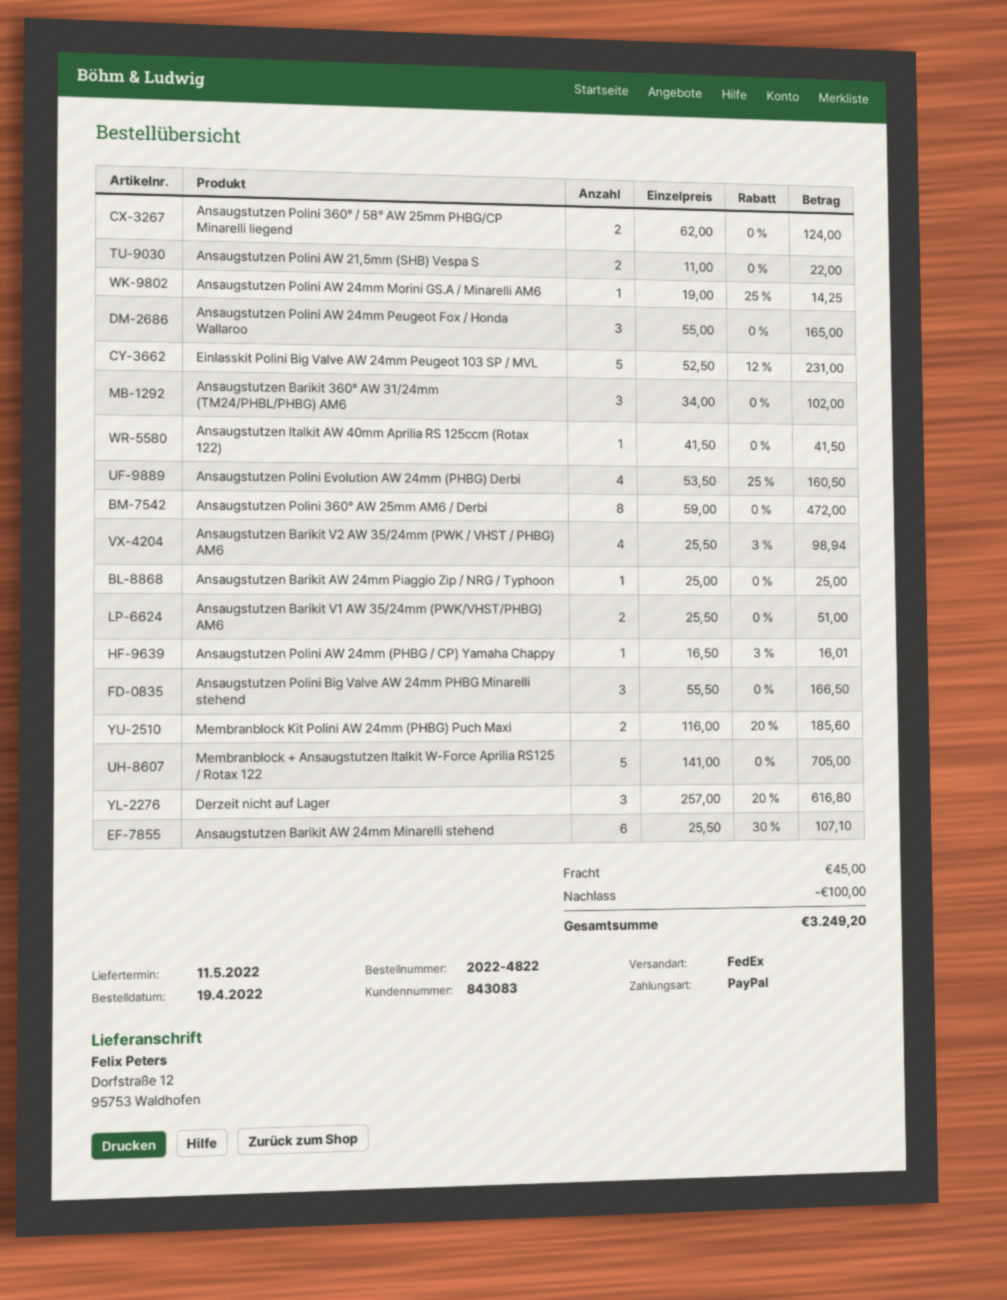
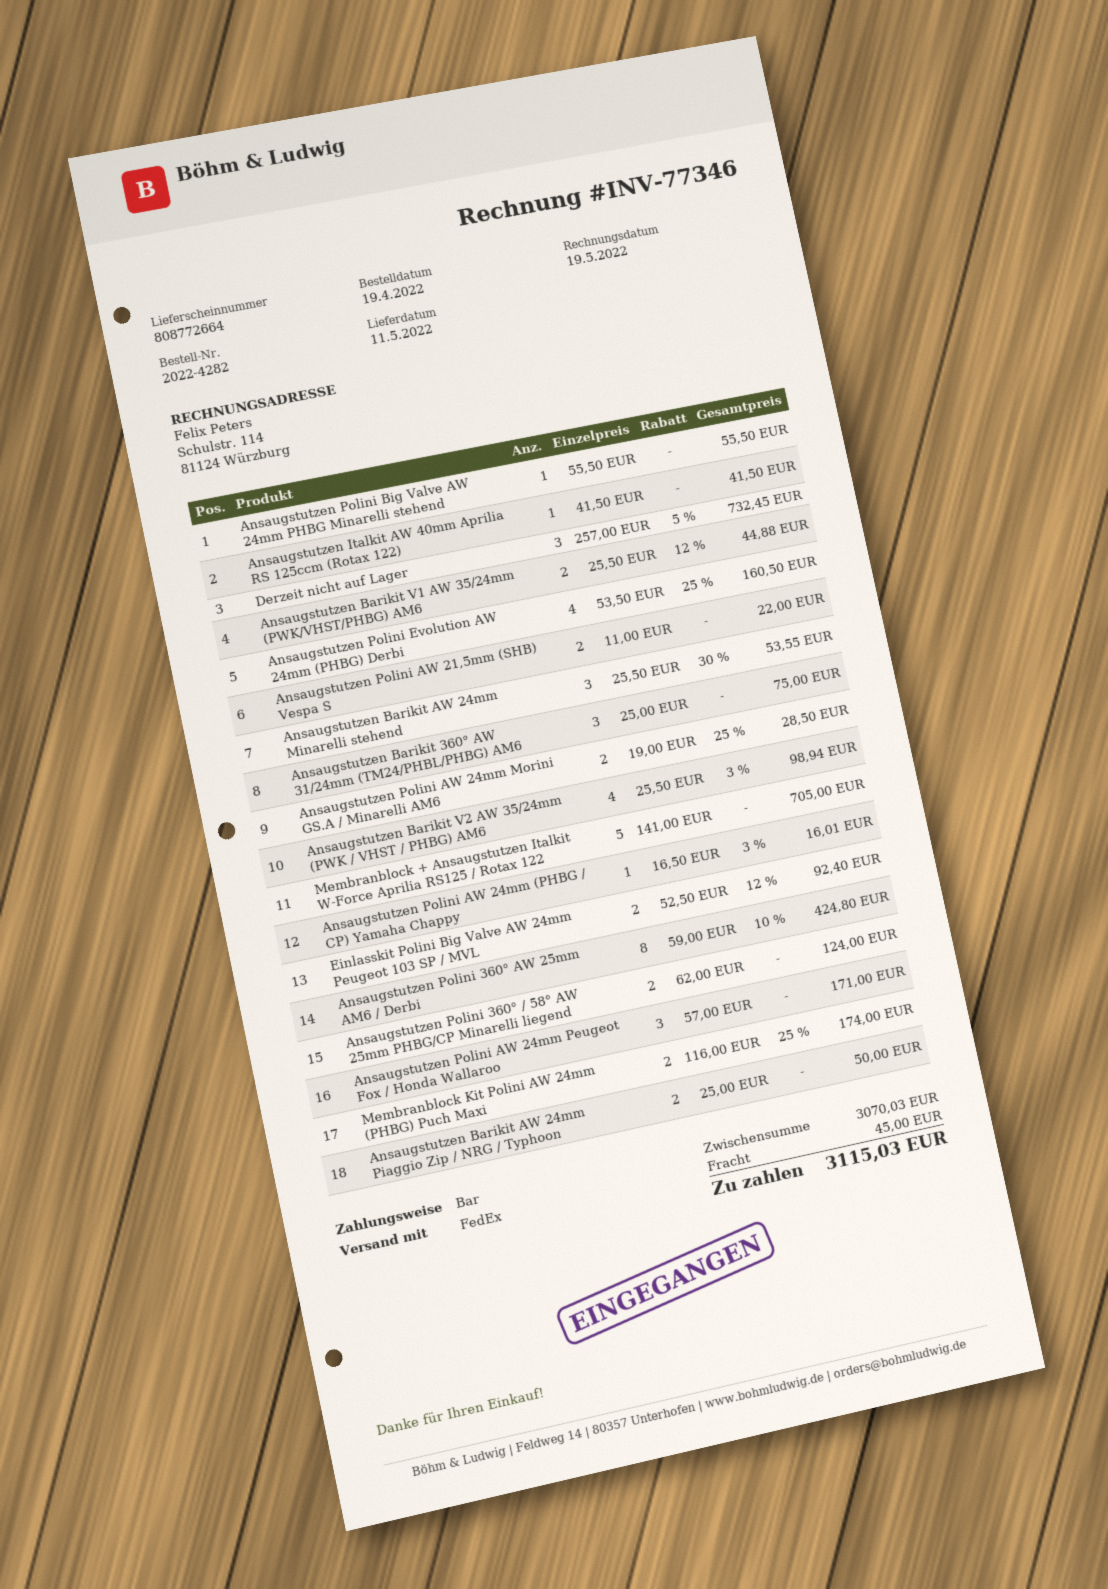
order number: 2022-4822 -> 2022-4282
payment method: PayPal -> cash
Ansaugstutzen Polini AW 24mm Morini GS.A / Minarelli AM6: 1 x 19.00 - 25% = 14.25 -> 2 x 19.00 - 25% = 28.50
Ansaugstutzen Polini AW 24mm Peugeot Fox / Honda Wallaroo: 3 x 55.00 = 165.00 -> 3 x 57.00 = 171.00
Einlasskit Polini Big Valve AW 24mm Peugeot 103 SP / MVL: 5 x 52.50 - 12% = 231.00 -> 2 x 52.50 - 12% = 92.40
Ansaugstutzen Barikit 360° AW 31/24mm (TM24/PHBL/PHBG) AM6: 3 x 34.00 = 102.00 -> 3 x 25.00 = 75.00
Ansaugstutzen Polini 360° AW 25mm AM6 / Derbi: 8 x 59.00 = 472.00 -> 8 x 59.00 - 10% = 424.80
Ansaugstutzen Barikit AW 24mm Piaggio Zip / NRG / Typhoon: 1 x 25.00 = 25.00 -> 2 x 25.00 = 50.00
Ansaugstutzen Barikit V1 AW 35/24mm (PWK/VHST/PHBG) AM6: 2 x 25.50 = 51.00 -> 2 x 25.50 - 12% = 44.88
Ansaugstutzen Polini Big Valve AW 24mm PHBG Minarelli stehend: 3 x 55.50 = 166.50 -> 1 x 55.50 = 55.50
Membranblock Kit Polini AW 24mm (PHBG) Puch Maxi: 2 x 116.00 - 20% = 185.60 -> 2 x 116.00 - 25% = 174.00
Derzeit nicht auf Lager: 3 x 257.00 - 20% = 616.80 -> 3 x 257.00 - 5% = 732.45
Ansaugstutzen Barikit AW 24mm Minarelli stehend: 6 x 25.50 - 30% = 107.10 -> 3 x 25.50 - 30% = 53.55
discount: 100.00 -> none
total: 3249.20 -> 3115.03

